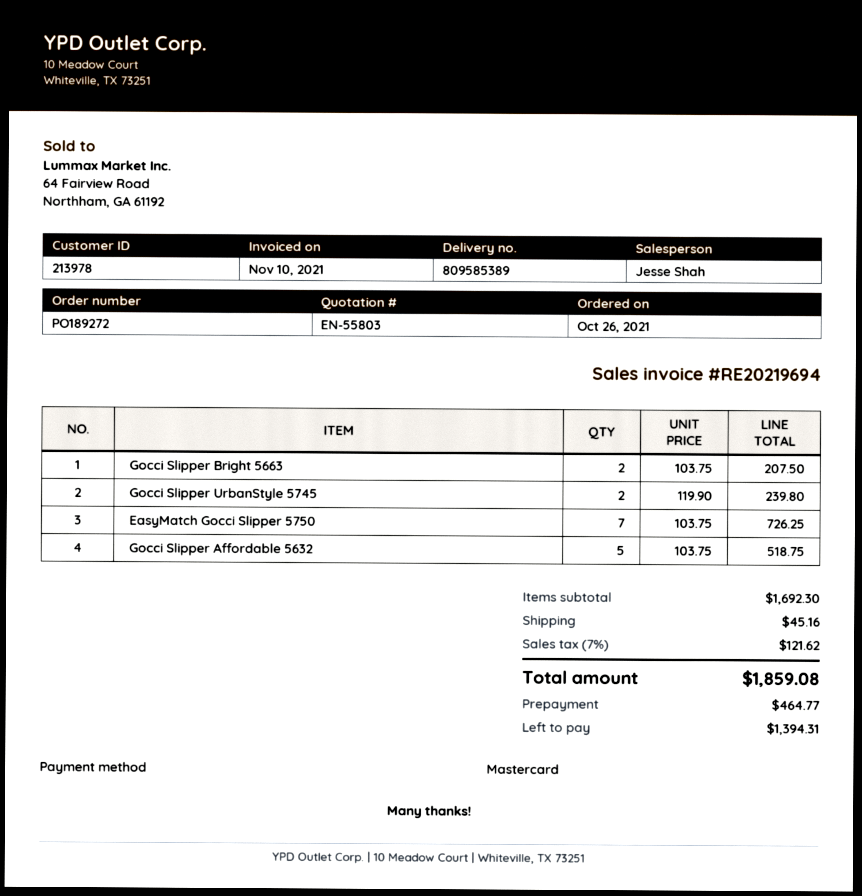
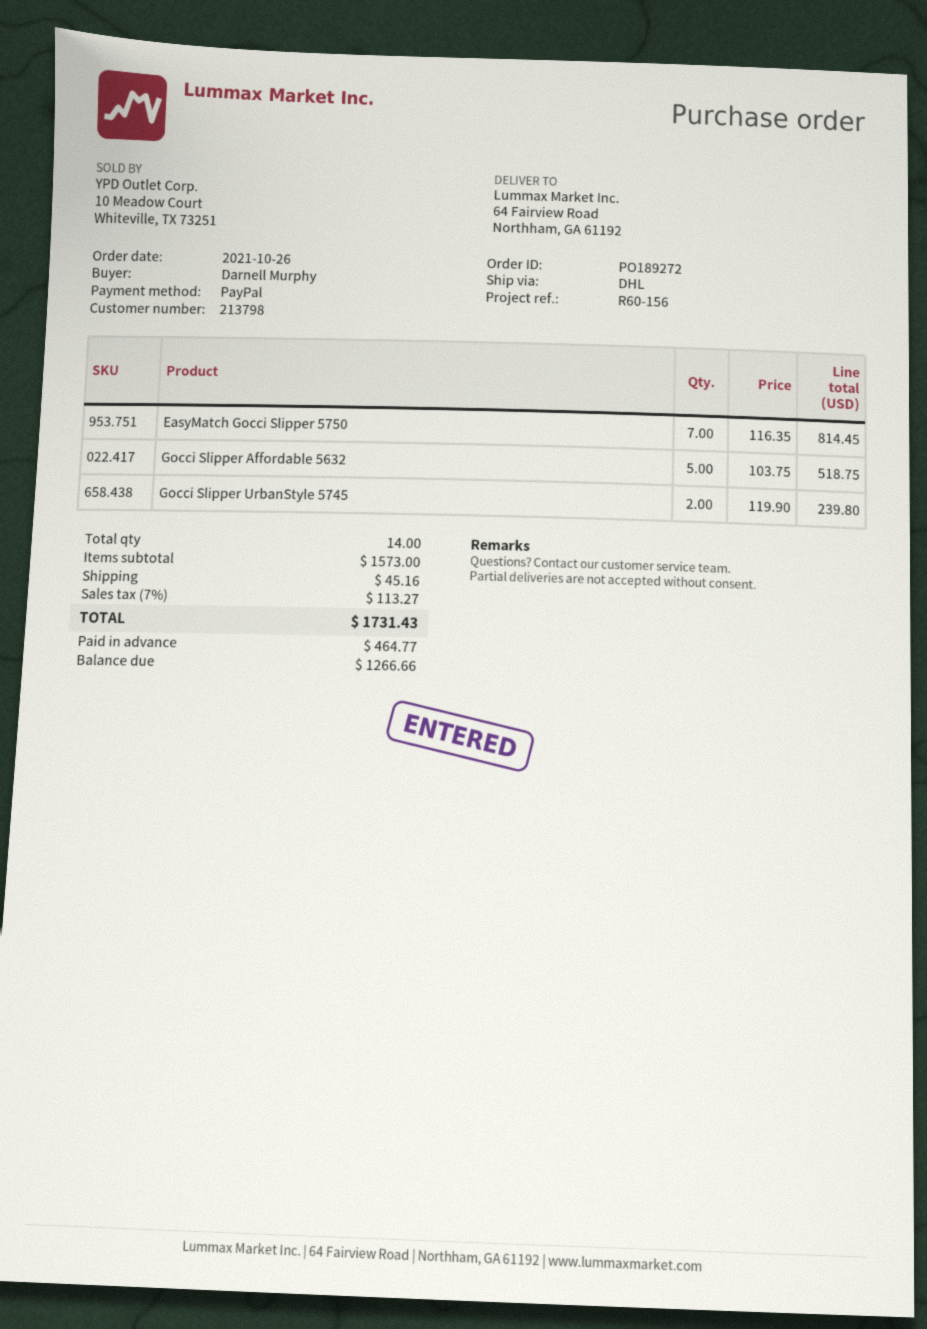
customer number: 213978 -> 213798
payment method: Mastercard -> PayPal
Gocci Slipper Bright 5663: 2 x 103.75 = 207.50 -> none
EasyMatch Gocci Slipper 5750: 7 x 103.75 = 726.25 -> 7 x 116.35 = 814.45
subtotal: 1692.30 -> 1573.00
tax: 7% = 121.62 -> 7% = 113.27
total: 1859.08 -> 1731.43
balance: 1394.31 -> 1266.66

